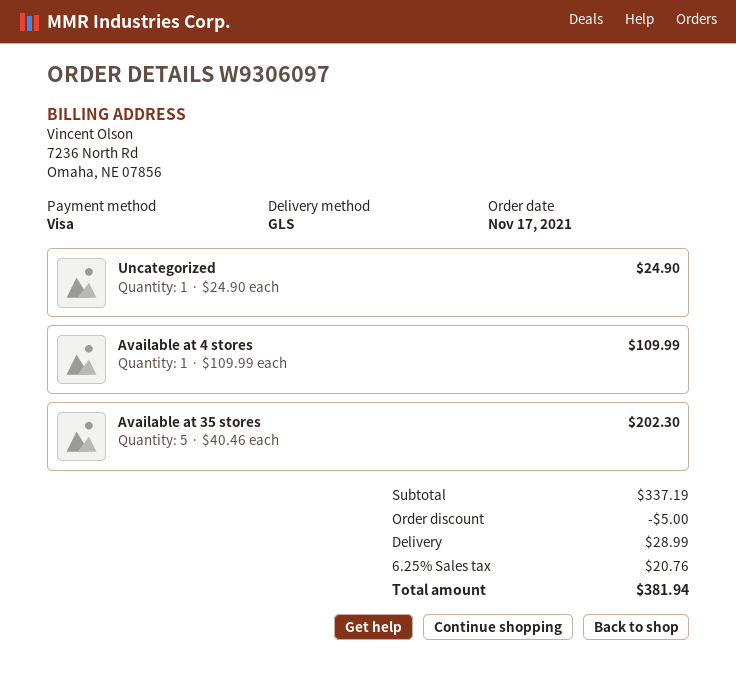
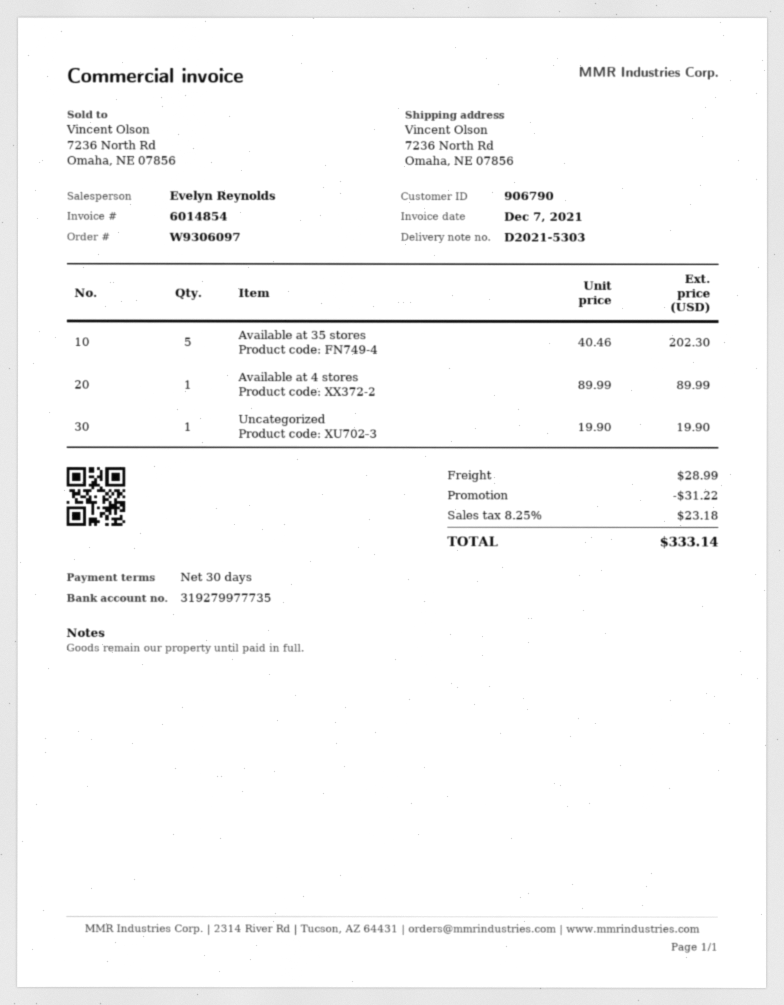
Uncategorized: 1 x 24.90 = 24.90 -> 1 x 19.90 = 19.90
Available at 4 stores: 1 x 109.99 = 109.99 -> 1 x 89.99 = 89.99
discount: 5.00 -> 31.22
tax: 6.25% = 20.76 -> 8.25% = 23.18
total: 381.94 -> 333.14

